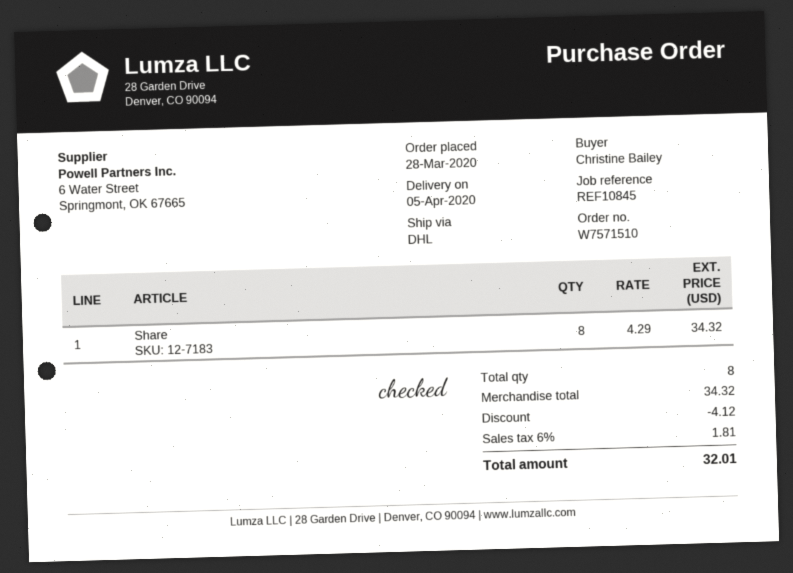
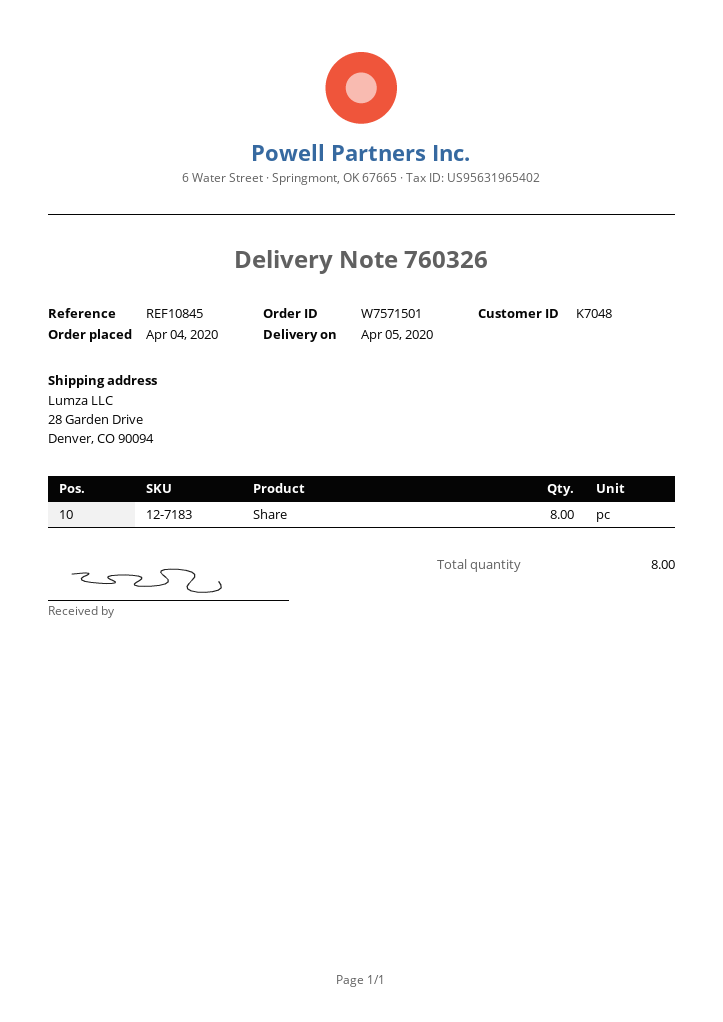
order number: W7571510 -> W7571501
order date: 2020-03-28 -> 2020-04-04

